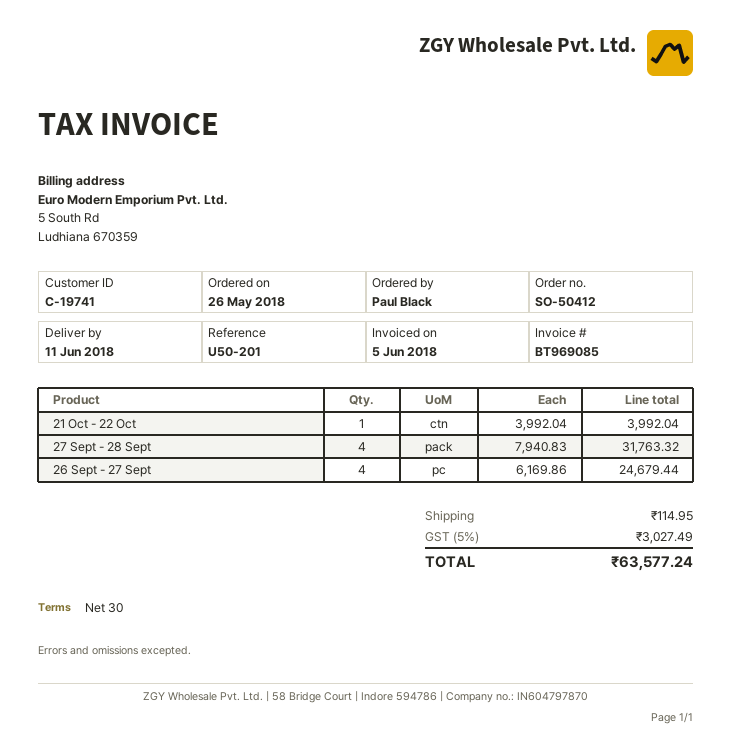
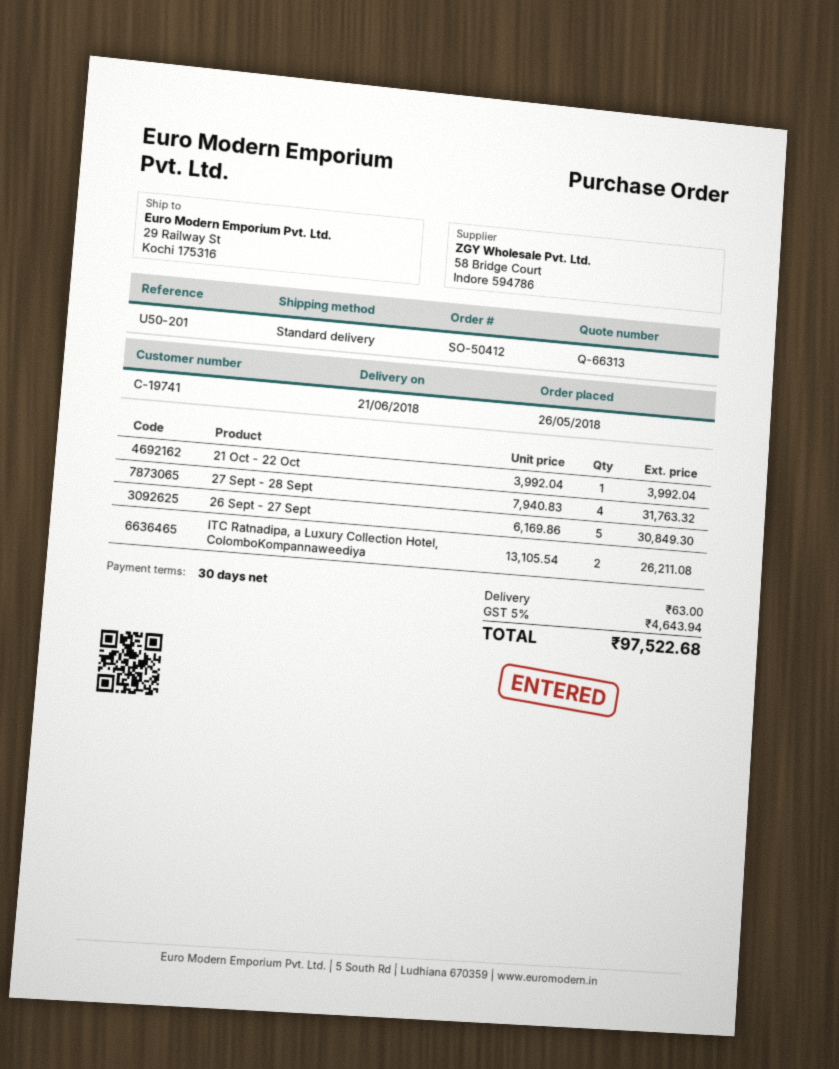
delivery date: 2018-06-11 -> 2018-06-21
26 Sept - 27 Sept: 4 x 6169.86 = 24679.44 -> 5 x 6169.86 = 30849.30
ITC Ratnadipa, a Luxury Collection Hotel, ColomboKompannaweediya: none -> 2 x 13105.54 = 26211.08
shipping: 114.95 -> 63.00
tax: 5% = 3027.49 -> 5% = 4643.94
total: 63577.24 -> 97522.68

